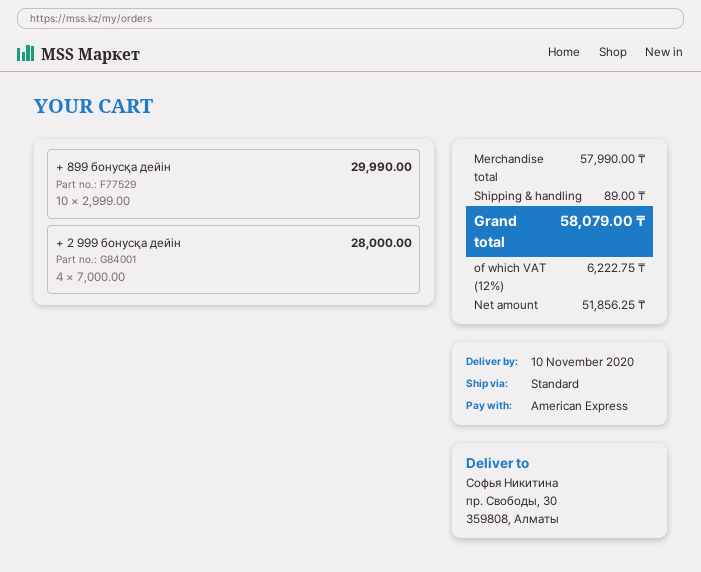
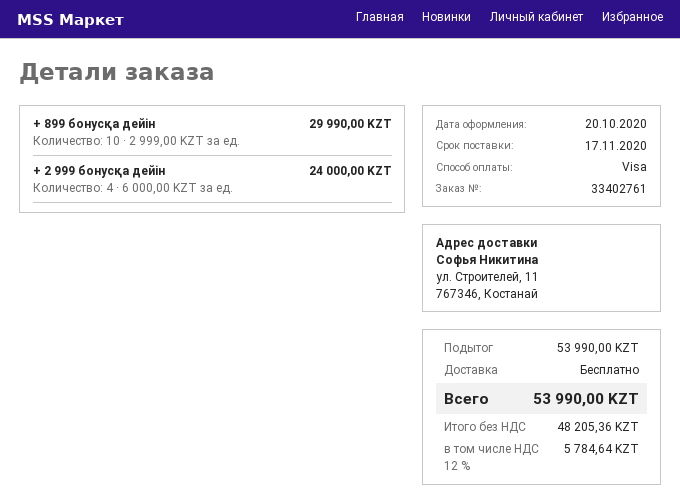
delivery date: 2020-11-10 -> 2020-11-17
payment method: American Express -> Visa
ship to: пр. Свободы, 30, 359808, Алматы -> ул. Строителей, 11, 767346, Костанай
+ 2 999 бонусқа дейін: 4 x 7000.00 = 28000.00 -> 4 x 6000.00 = 24000.00
subtotal: 57990.00 -> 53990.00
shipping: 89.00 -> 0.00
net: 51856.25 -> 48205.36
tax: 12% = 6222.75 -> 12% = 5784.64
total: 58079.00 -> 53990.00

